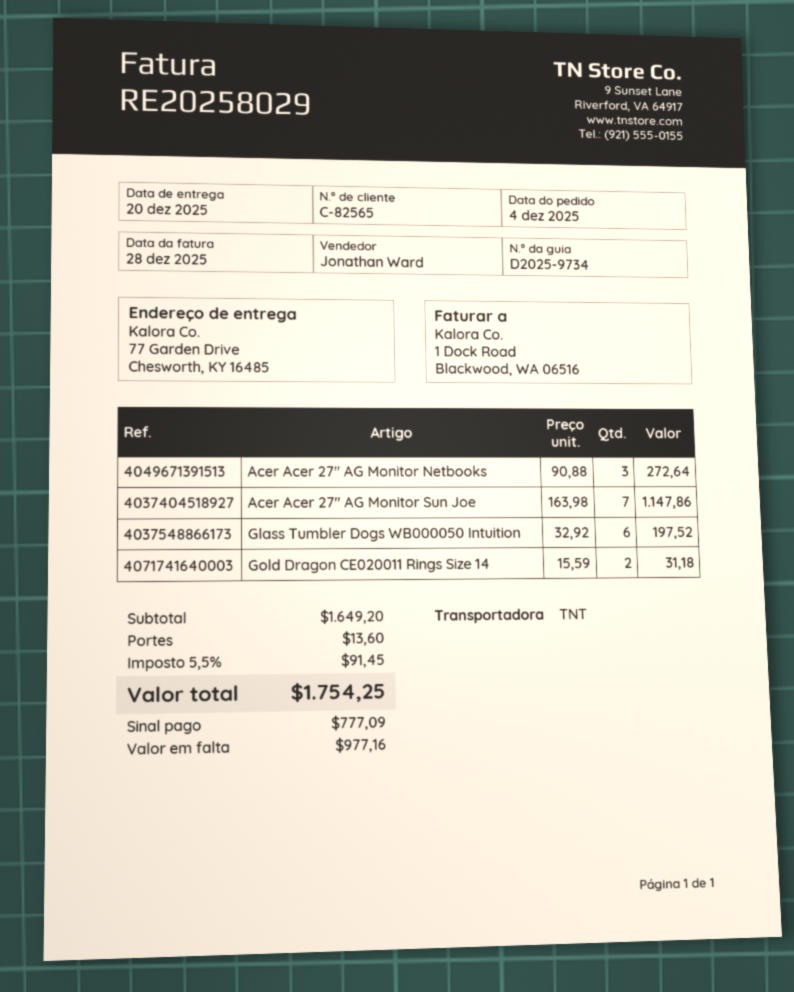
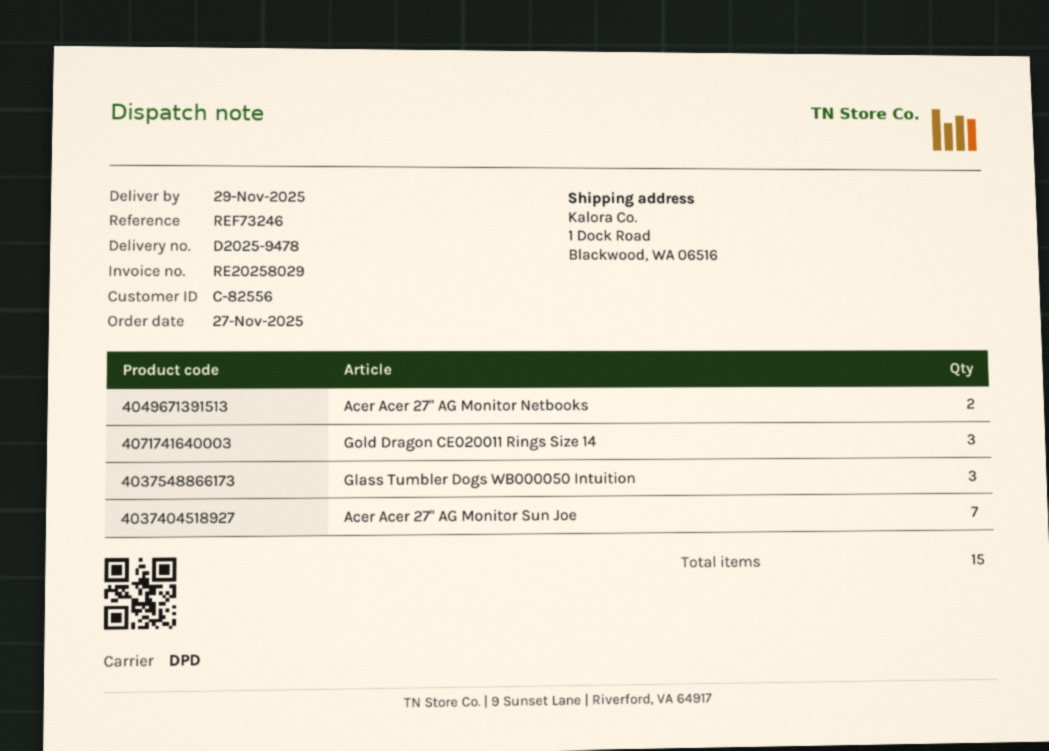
order date: 2025-12-04 -> 2025-11-27
delivery note number: D2025-9734 -> D2025-9478
delivery date: 2025-12-20 -> 2025-11-29
customer number: C-82565 -> C-82556
shipping method: TNT -> DPD
ship to: 77 Garden Drive, Chesworth, KY 16485 -> 1 Dock Road, Blackwood, WA 06516
Acer Acer 27" AG Monitor Netbooks: 3 -> 2
Glass Tumbler Dogs WB000050 Intuition: 6 -> 3
Gold Dragon CE020011 Rings Size 14: 2 -> 3

